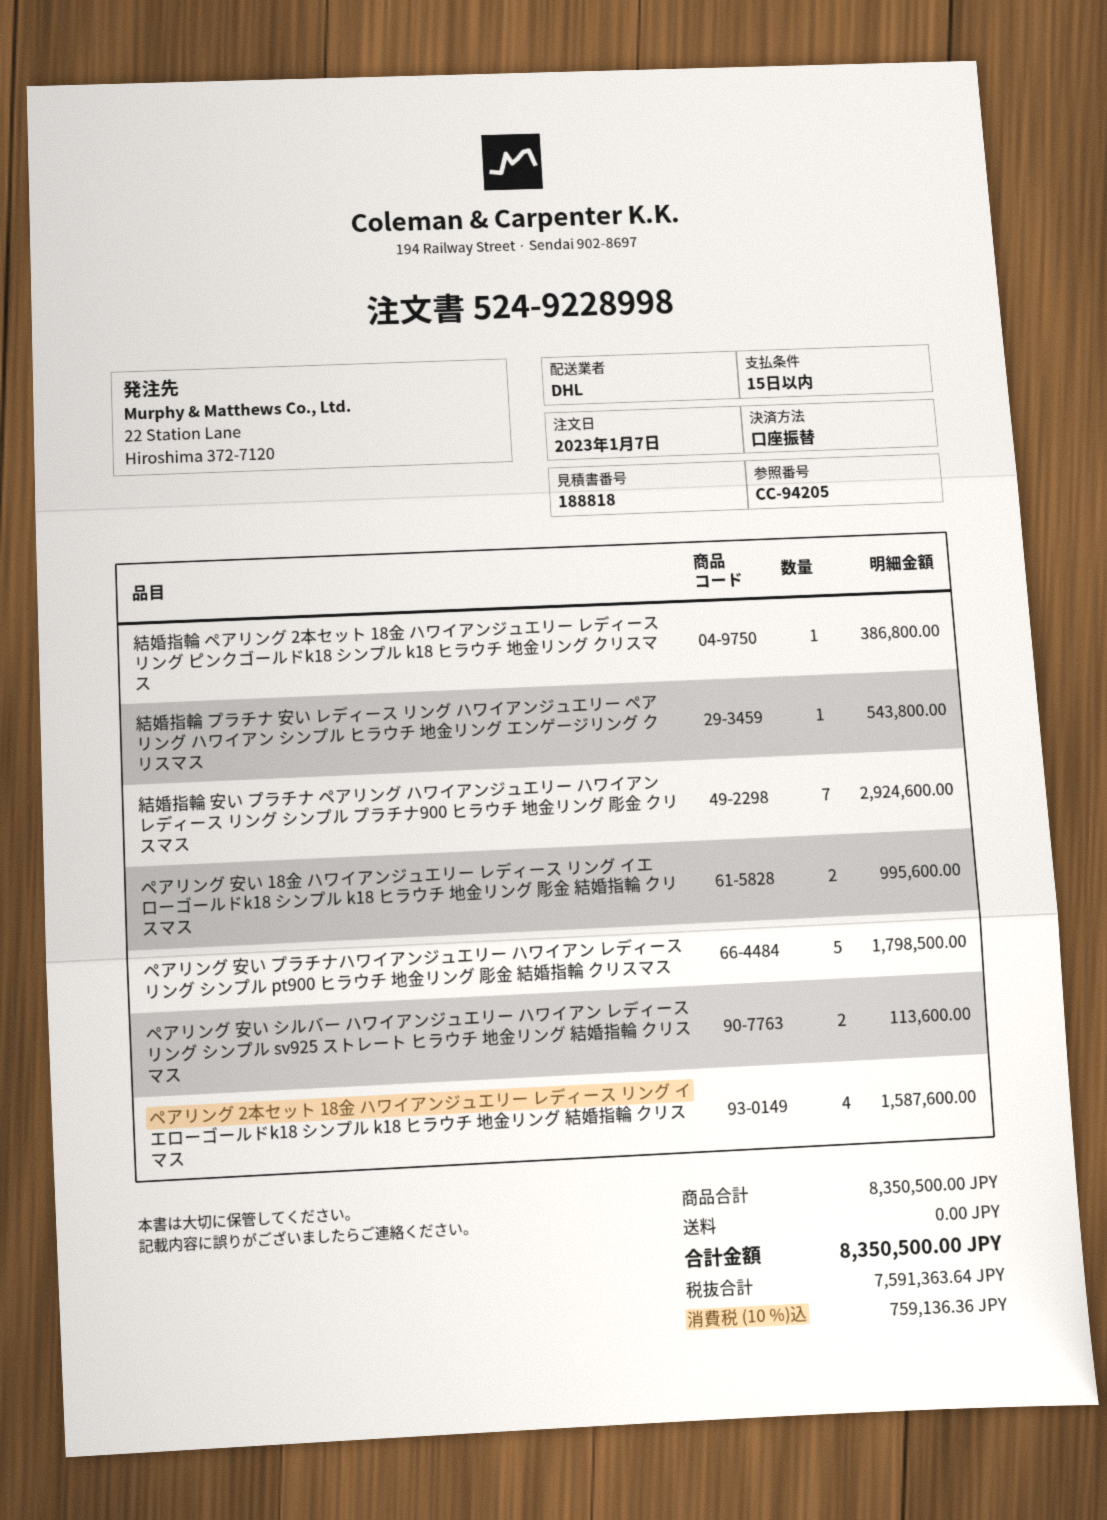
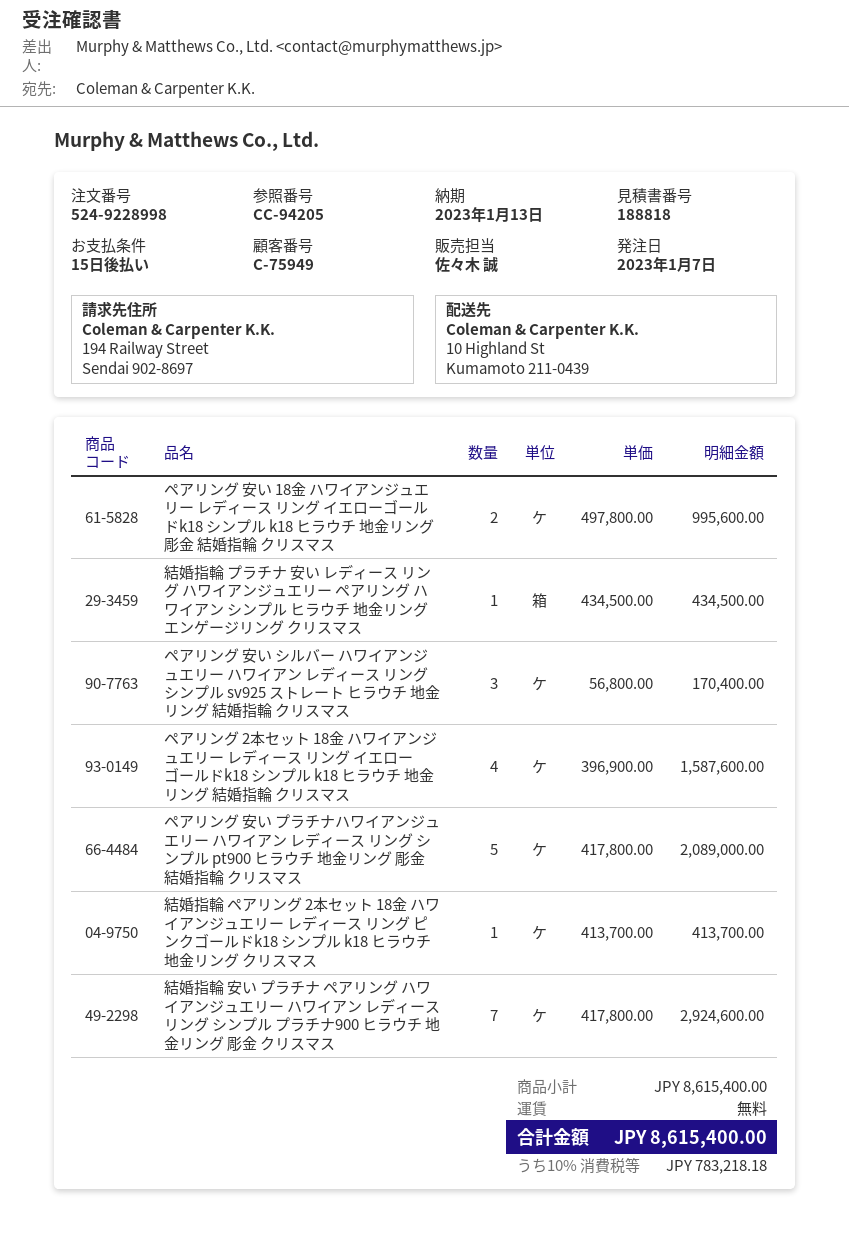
結婚指輪 ペアリング 2本セット 18金 ハワイアンジュエリー レディース リング ピンクゴールドk18 シンプル k18 ヒラウチ 地金リング クリスマス: 1 for 386800.00 -> 1 for 413700.00
結婚指輪 プラチナ 安い レディース リング ハワイアンジュエリー ペアリング ハワイアン シンプル ヒラウチ 地金リング エンゲージリング クリスマス: 1 for 543800.00 -> 1 for 434500.00
ペアリング 安い プラチナハワイアンジュエリー ハワイアン レディース リング シンプル pt900 ヒラウチ 地金リング 彫金 結婚指輪 クリスマス: 5 for 1798500.00 -> 5 for 2089000.00
ペアリング 安い シルバー ハワイアンジュエリー ハワイアン レディース リング シンプル sv925 ストレート ヒラウチ 地金リング 結婚指輪 クリスマス: 2 for 113600.00 -> 3 for 170400.00
subtotal: 8350500.00 -> 8615400.00
tax: 10% = 759136.36 -> 10% = 783218.18
total: 8350500.00 -> 8615400.00

